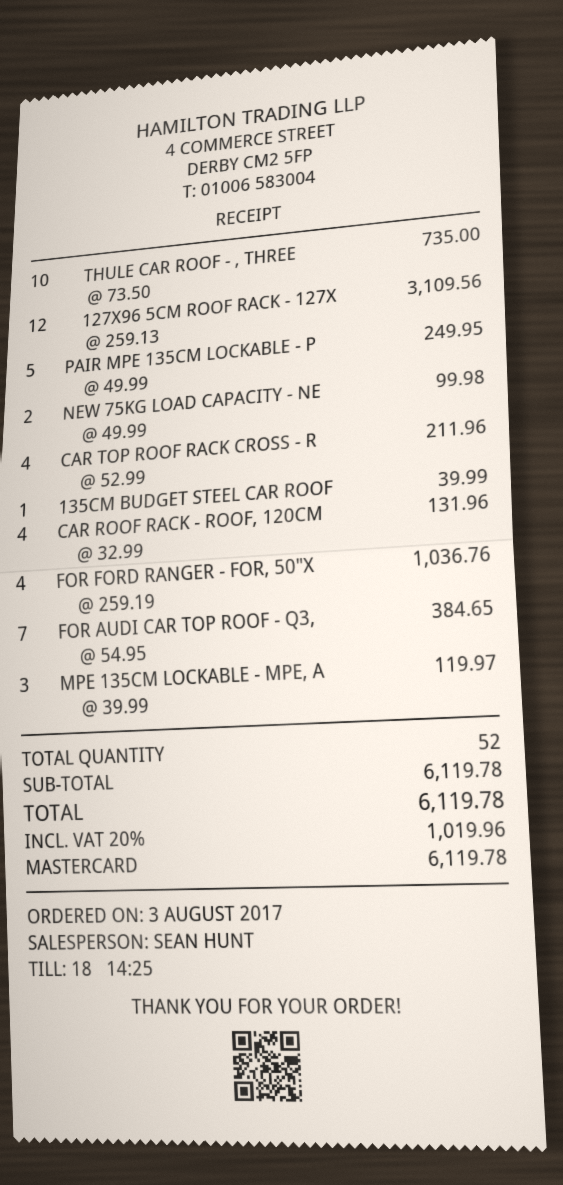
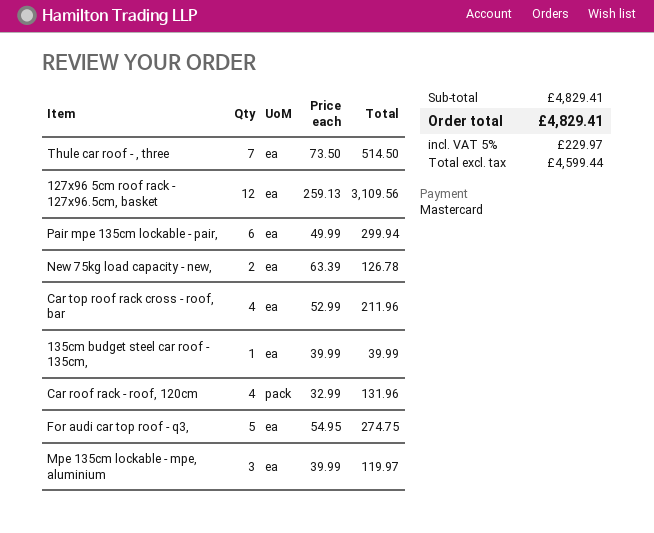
THULE CAR ROOF - , THREE: 10 x 73.50 = 735.00 -> 7 x 73.50 = 514.50
PAIR MPE 135CM LOCKABLE - P: 5 x 49.99 = 249.95 -> 6 x 49.99 = 299.94
NEW 75KG LOAD CAPACITY - NE: 2 x 49.99 = 99.98 -> 2 x 63.39 = 126.78
FOR FORD RANGER - FOR, 50"X: 4 x 259.19 = 1036.76 -> none
FOR AUDI CAR TOP ROOF - Q3,: 7 x 54.95 = 384.65 -> 5 x 54.95 = 274.75
subtotal: 6119.78 -> 4829.41
tax: 20% = 1019.96 -> 5% = 229.97
total: 6119.78 -> 4829.41

